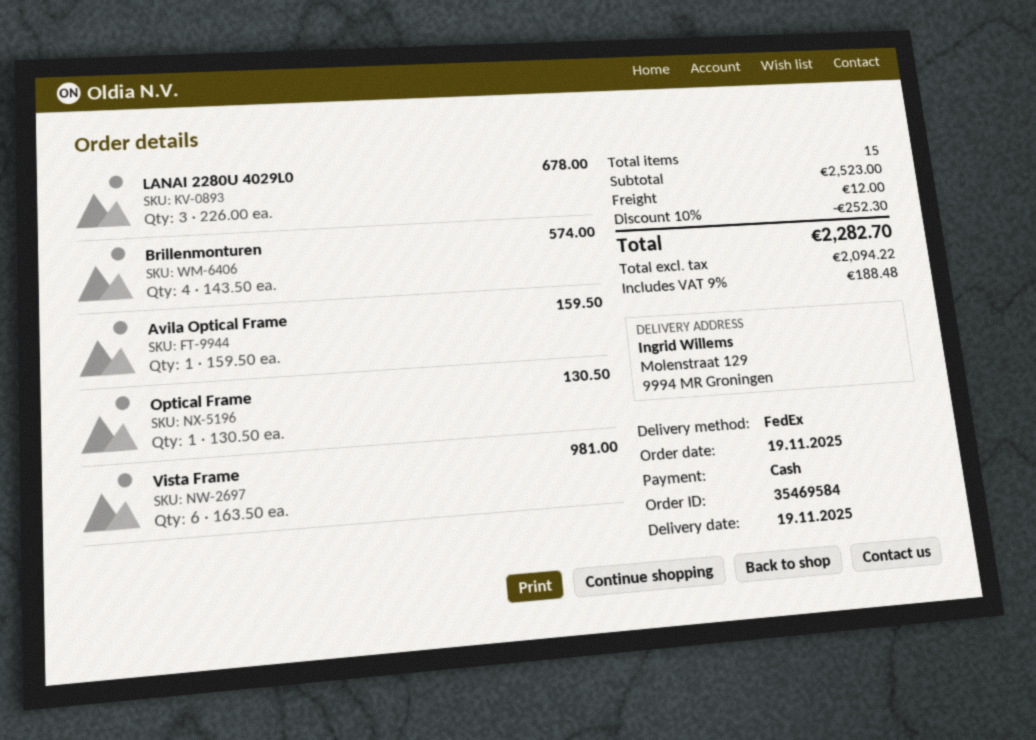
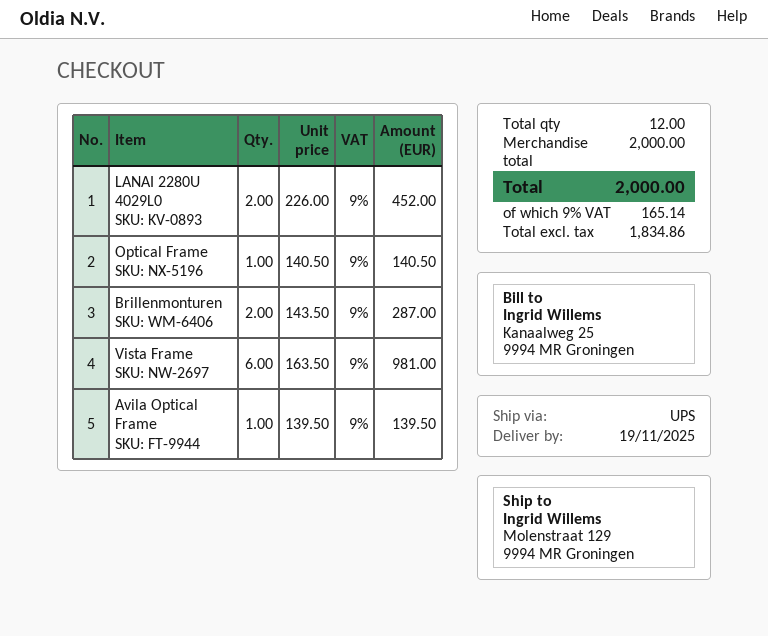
shipping method: FedEx -> UPS
LANAI 2280U 4029L0: 3 x 226.00 = 678.00 -> 2 x 226.00 = 452.00
Brillenmonturen: 4 x 143.50 = 574.00 -> 2 x 143.50 = 287.00
Avila Optical Frame: 1 x 159.50 = 159.50 -> 1 x 139.50 = 139.50
Optical Frame: 1 x 130.50 = 130.50 -> 1 x 140.50 = 140.50
total quantity: 15 -> 12
subtotal: 2523.00 -> 2000.00
discount: 10% = 252.30 -> none
shipping: 12.00 -> none
net: 2094.22 -> 1834.86
tax: 9% = 188.48 -> 9% = 165.14
total: 2282.70 -> 2000.00

